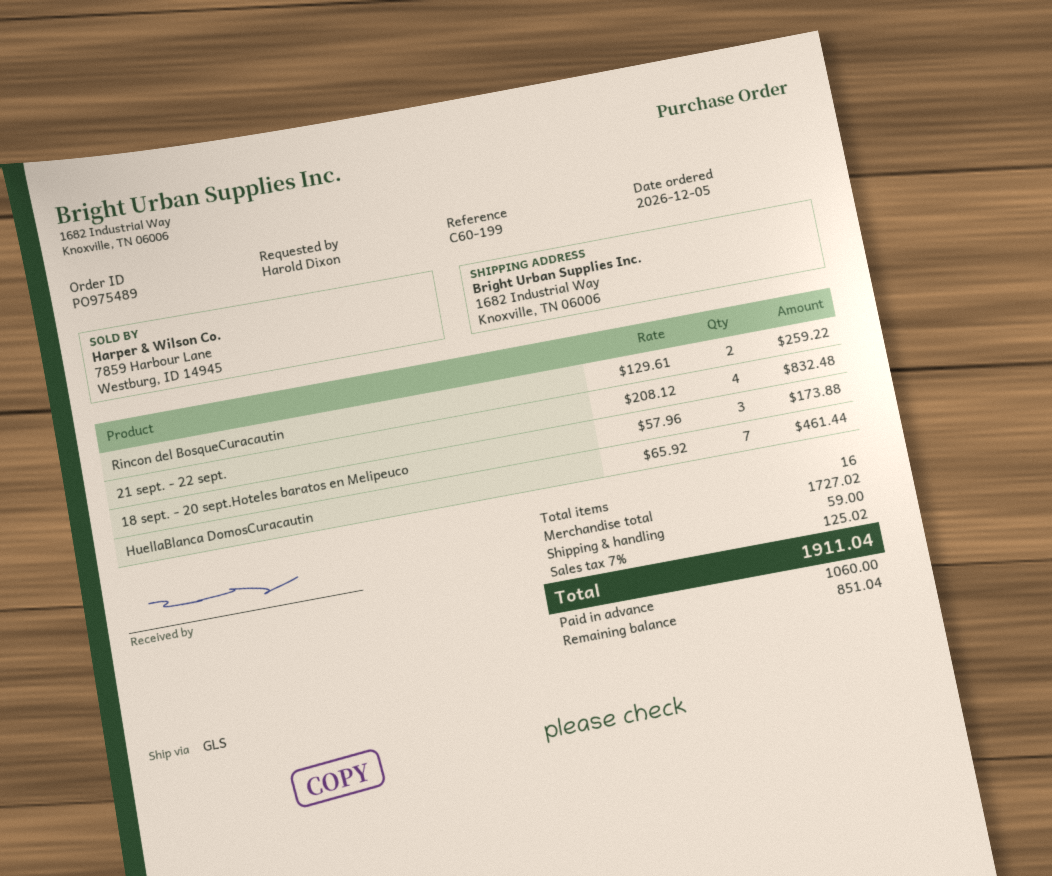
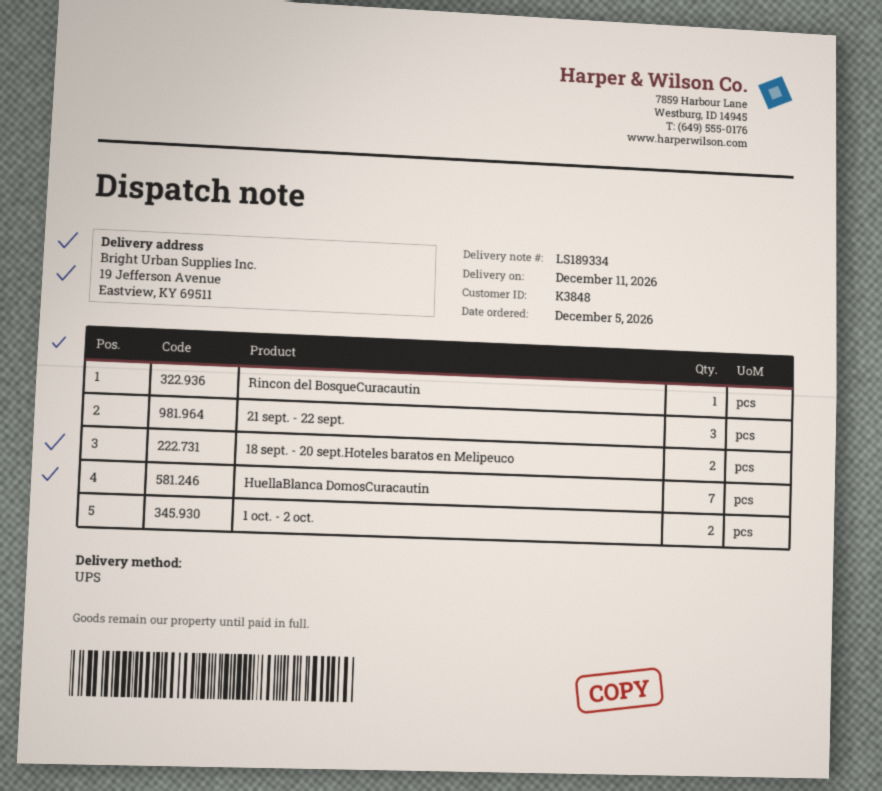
shipping method: GLS -> UPS
ship to: 1682 Industrial Way, Knoxville, TN 06006 -> 19 Jefferson Avenue, Eastview, KY 69511
Rincon del BosqueCuracautin: 2 -> 1
21 sept. - 22 sept.: 4 -> 3
18 sept. - 20 sept.Hoteles baratos en Melipeuco: 3 -> 2
1 oct. - 2 oct.: none -> 2

